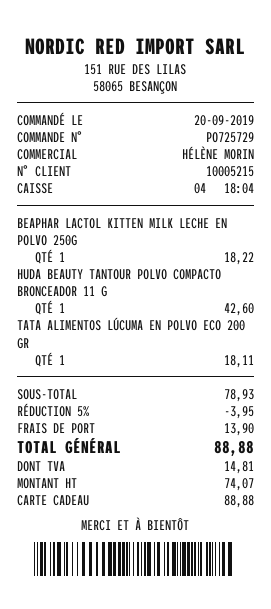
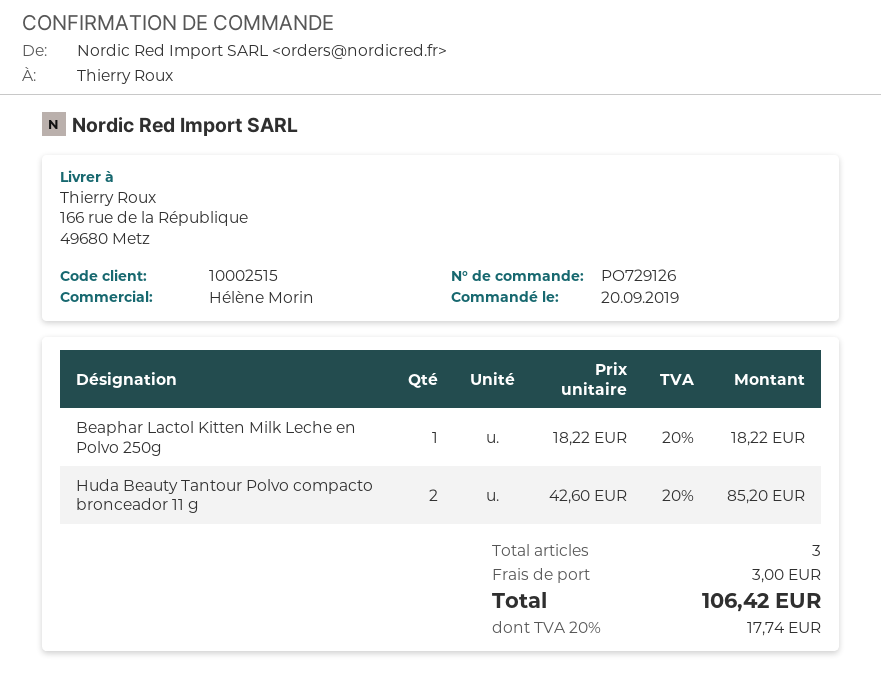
order number: PO725729 -> PO729126
customer number: 10005215 -> 10002515
HUDA BEAUTY TANTOUR POLVO COMPACTO BRONCEADOR 11 G: 1 for 42.60 -> 2 for 85.20
TATA ALIMENTOS LÚCUMA EN POLVO ECO 200 GR: 1 for 18.11 -> none
discount: 5% = 3.95 -> none
shipping: 13.90 -> 3.00
tax: 14.81 -> 17.74
total: 88.88 -> 106.42

